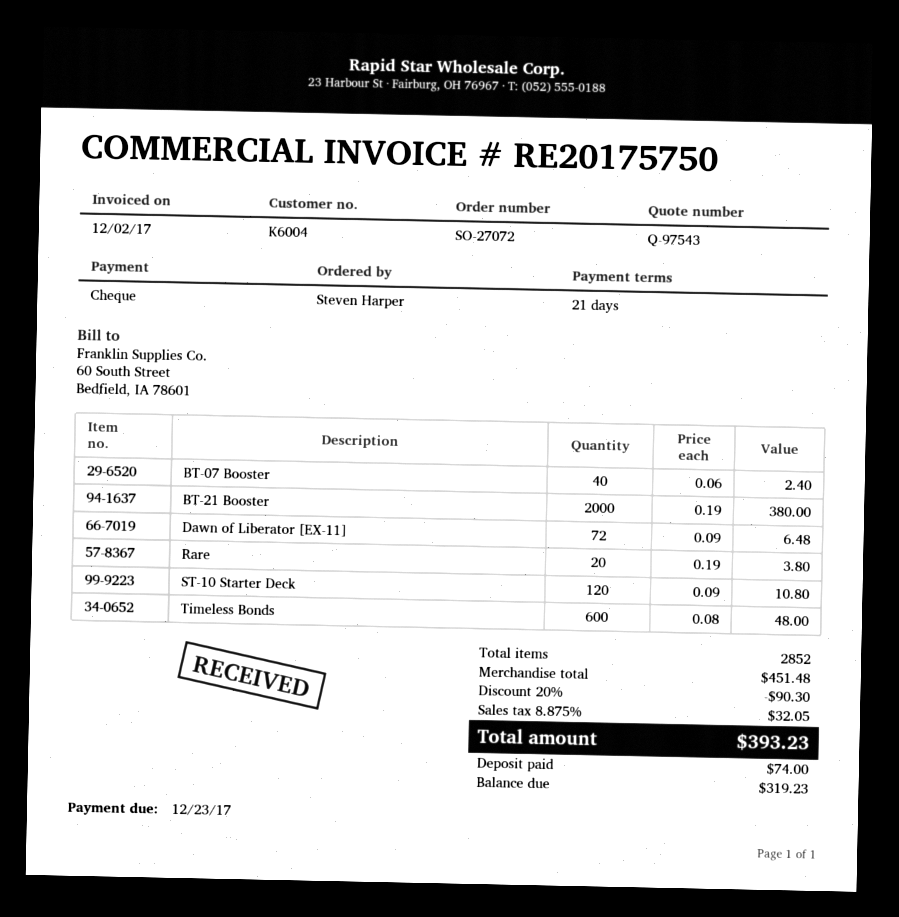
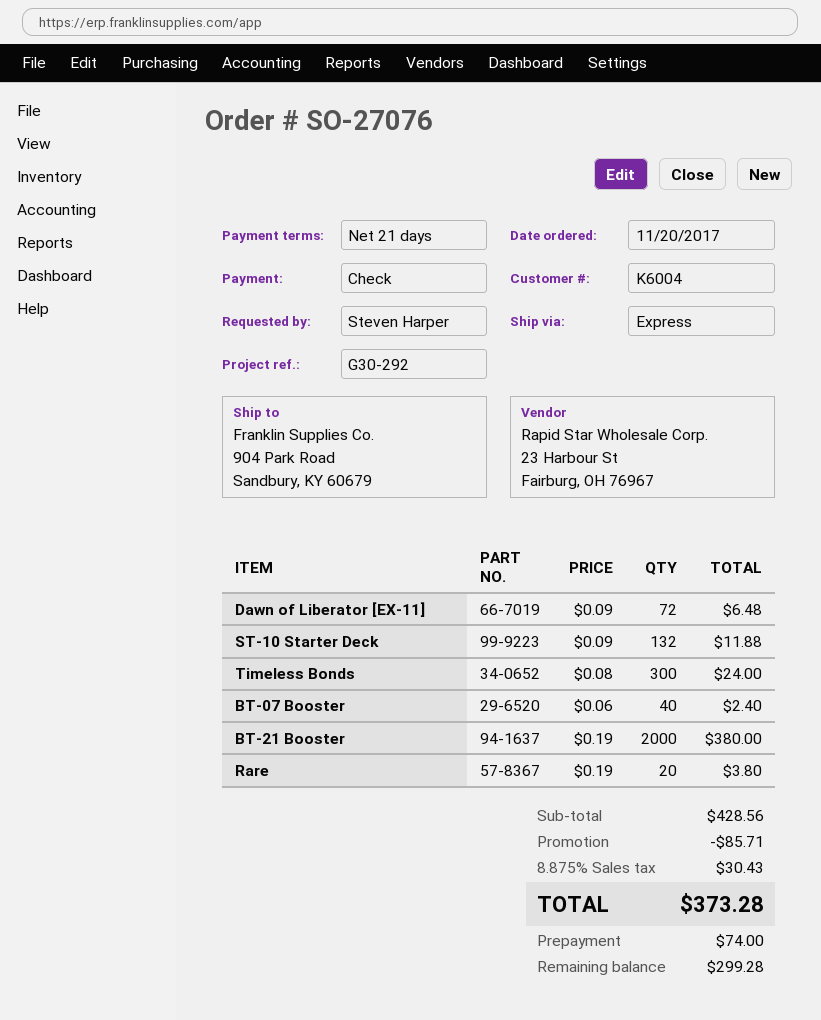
order number: SO-27072 -> SO-27076
ST-10 Starter Deck: 120 x 0.09 = 10.80 -> 132 x 0.09 = 11.88
Timeless Bonds: 600 x 0.08 = 48.00 -> 300 x 0.08 = 24.00
subtotal: 451.48 -> 428.56
discount: 90.30 -> 85.71
tax: 8.875% = 32.05 -> 8.875% = 30.43
total: 393.23 -> 373.28
balance: 319.23 -> 299.28

